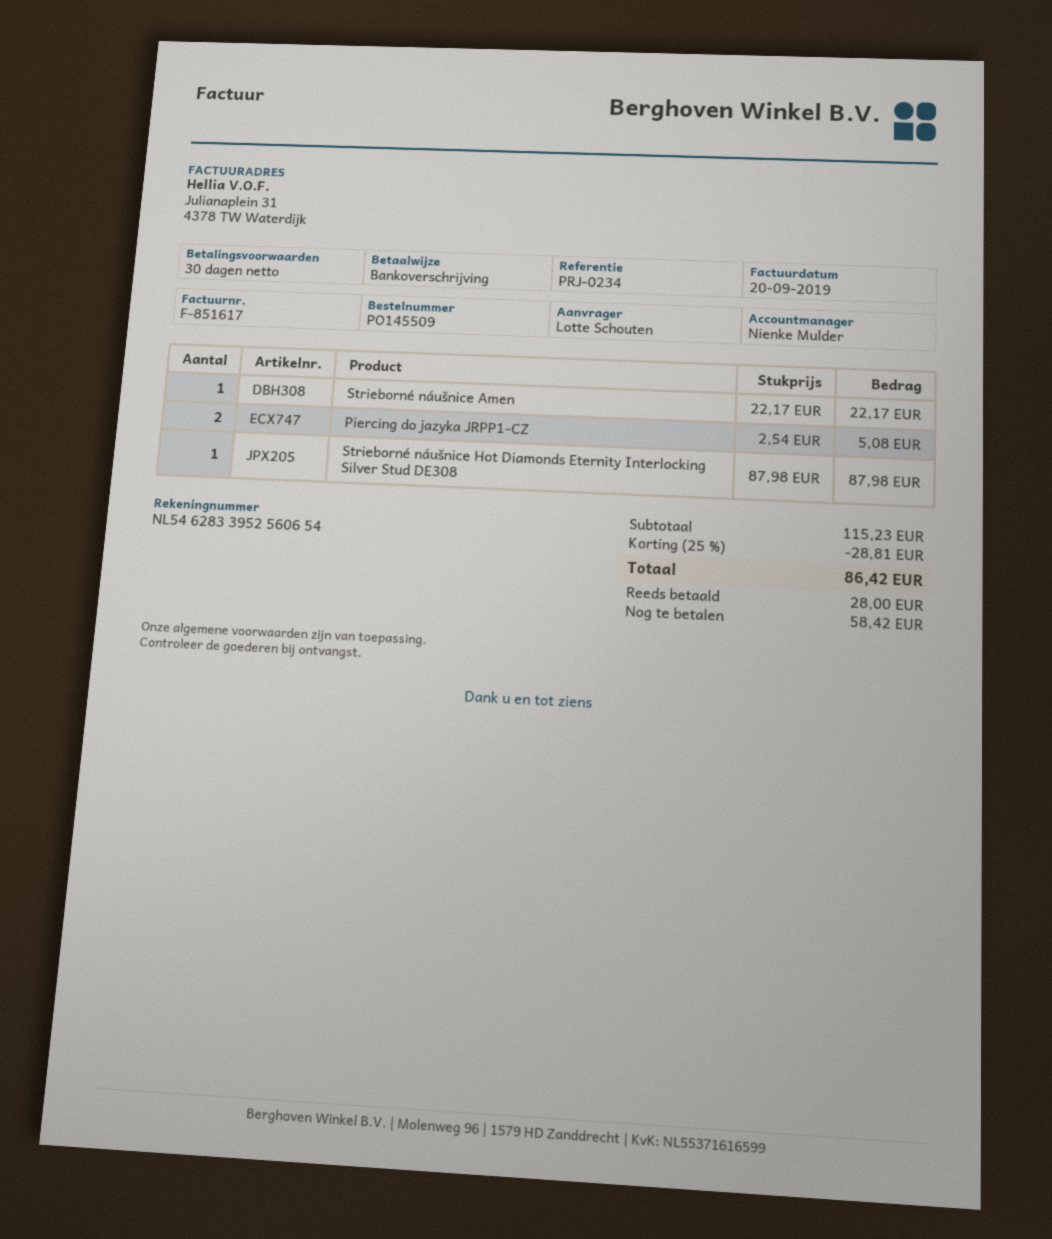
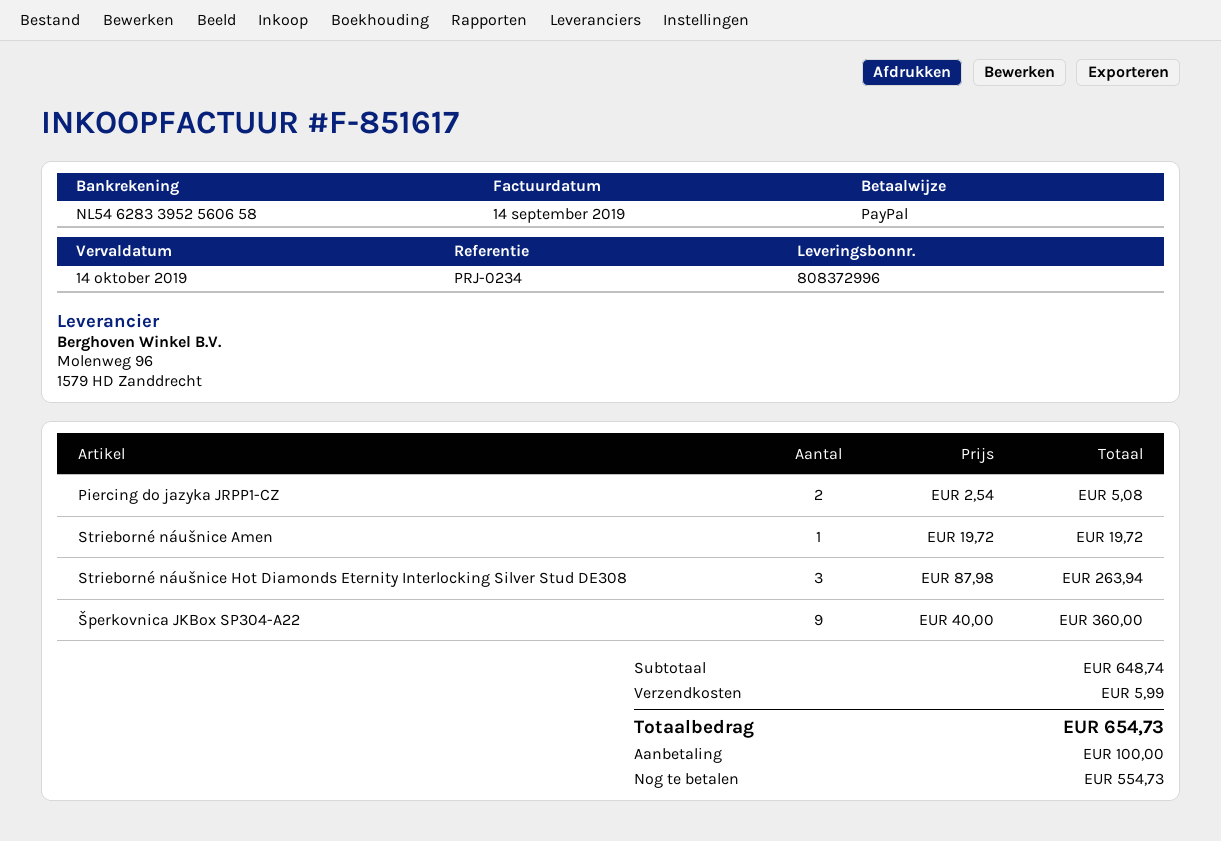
invoice date: 2019-09-20 -> 2019-09-14
payment method: bank transfer -> PayPal
bank account: NL5462833952560654 -> NL5462833952560658
Strieborné náušnice Amen: 1 x 22.17 = 22.17 -> 1 x 19.72 = 19.72
Strieborné náušnice Hot Diamonds Eternity Interlocking Silver Stud DE308: 1 x 87.98 = 87.98 -> 3 x 87.98 = 263.94
Šperkovnica JKBox SP304-A22: none -> 9 x 40.00 = 360.00
subtotal: 115.23 -> 648.74
discount: 25% = 28.81 -> none
shipping: none -> 5.99
total: 86.42 -> 654.73
deposit: 28.00 -> 100.00
balance: 58.42 -> 554.73

